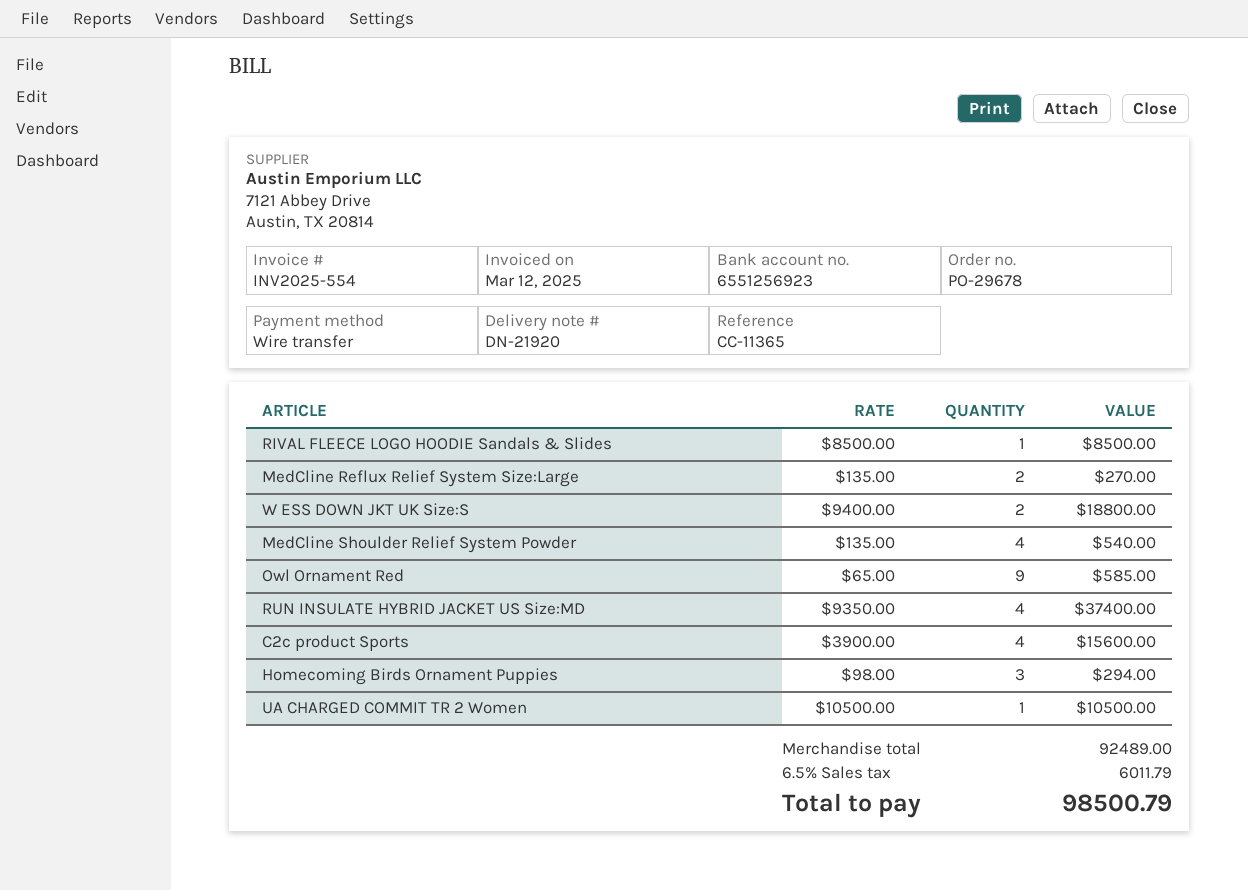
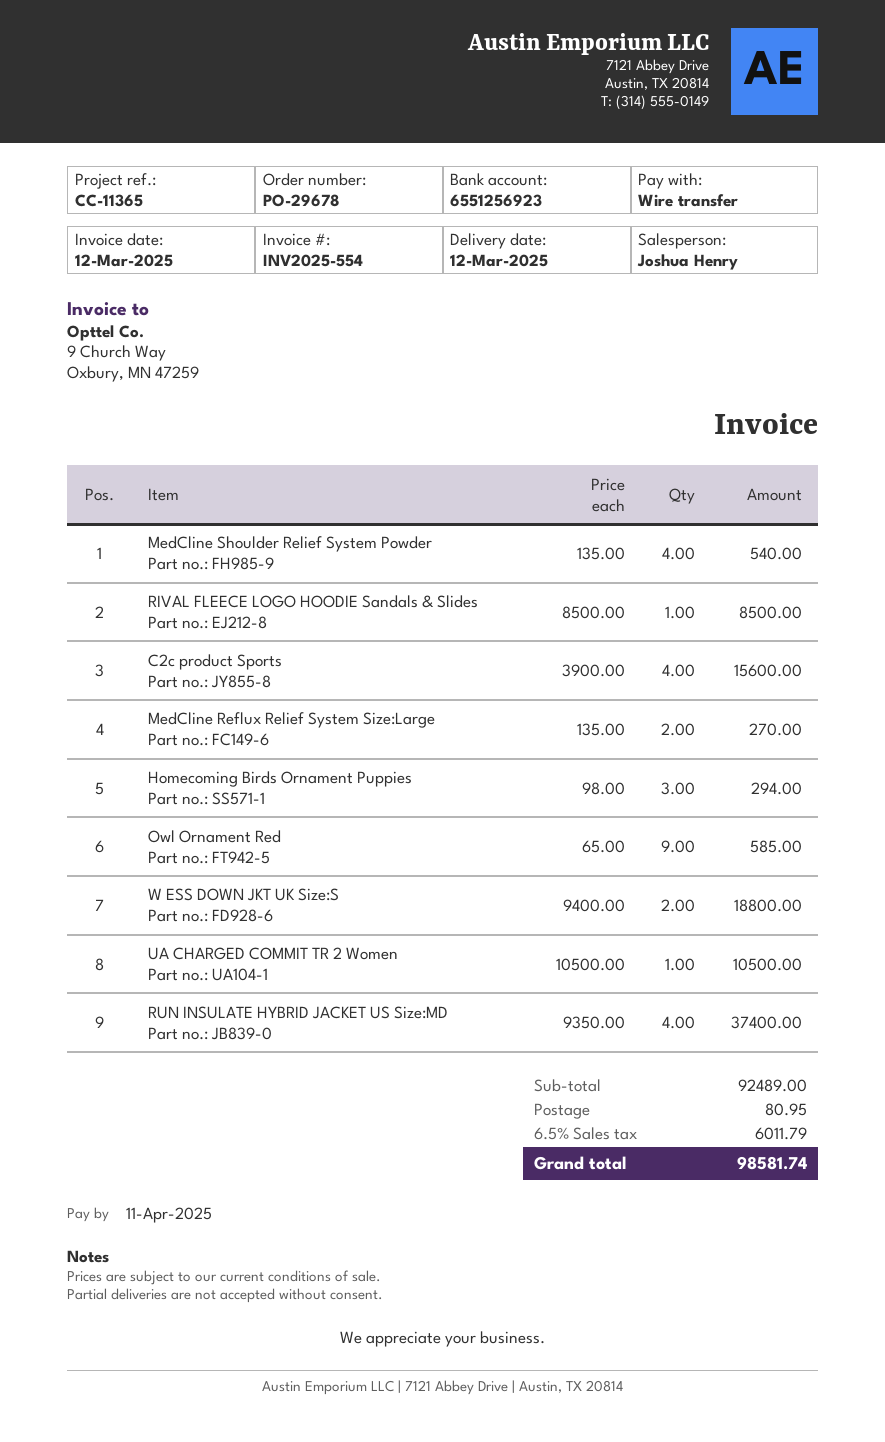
shipping: none -> 80.95
total: 98500.79 -> 98581.74

